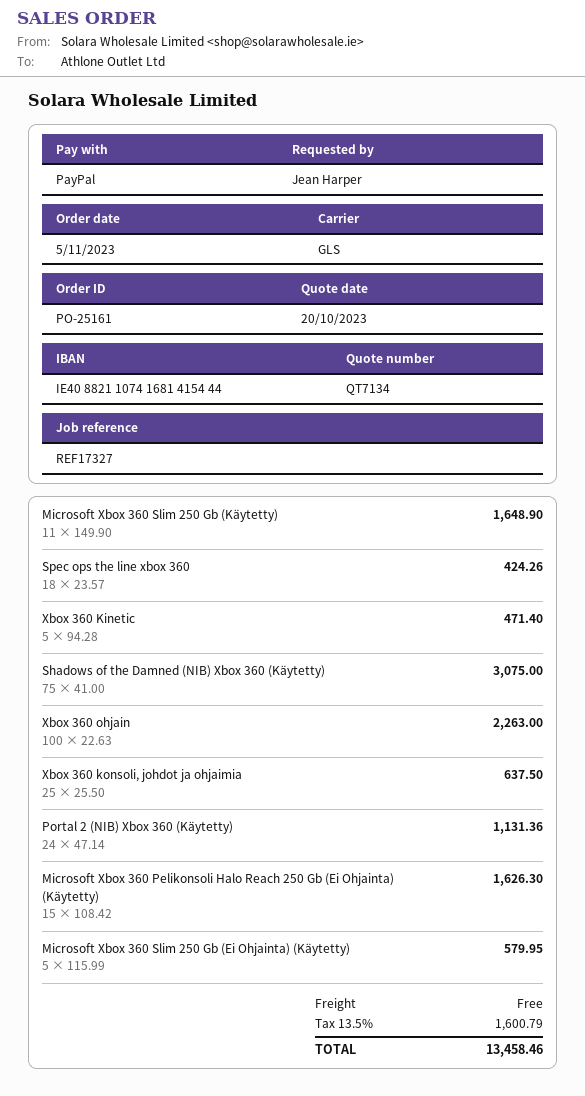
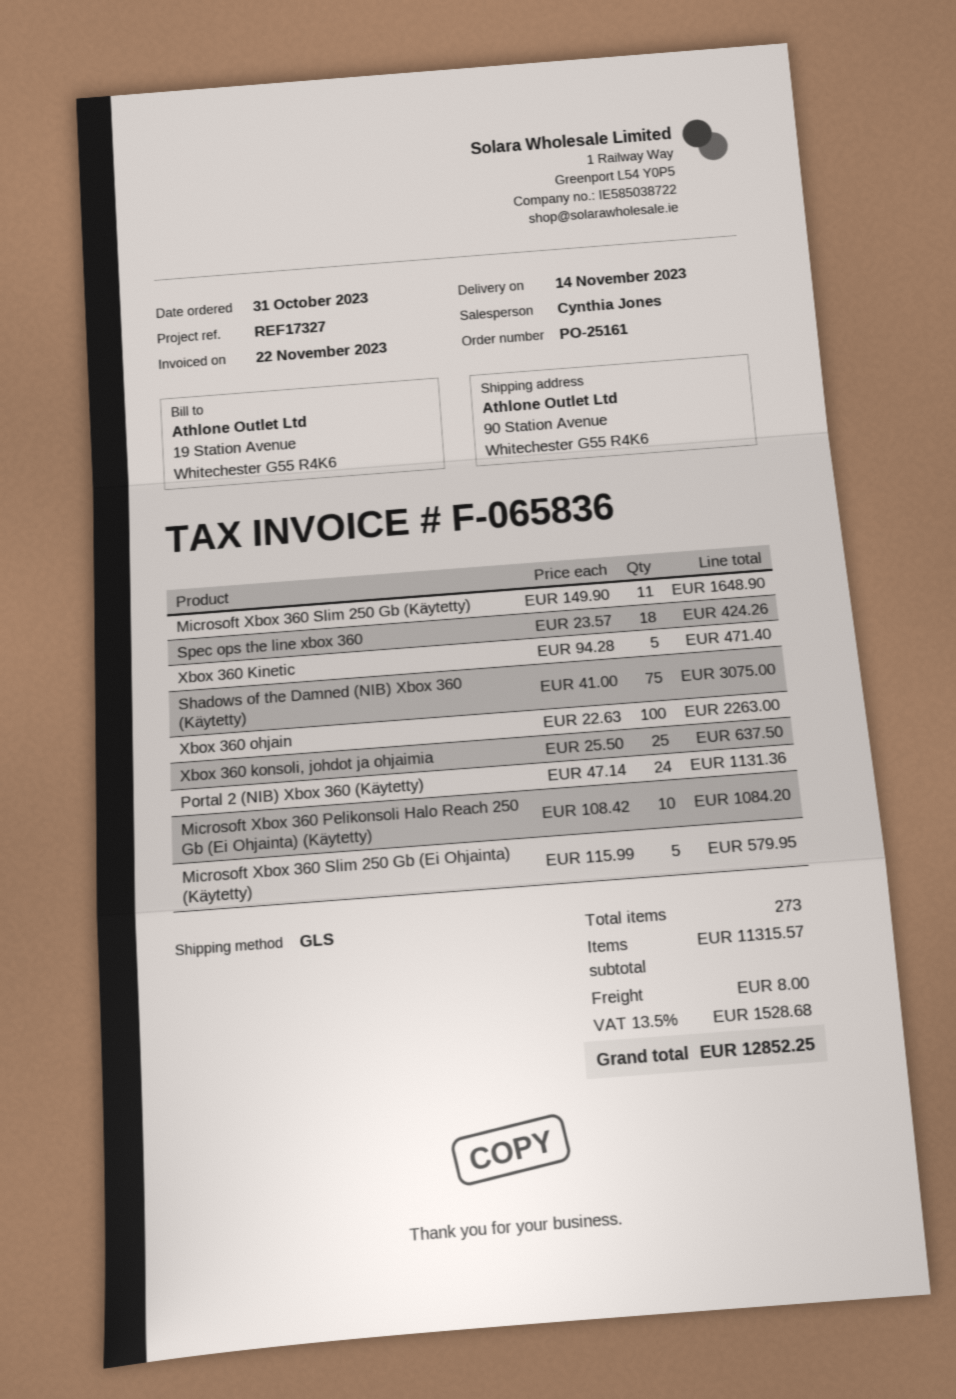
order date: 2023-11-05 -> 2023-10-31
Microsoft Xbox 360 Pelikonsoli Halo Reach 250 Gb (Ei Ohjainta) (Käytetty): 15 x 108.42 = 1626.30 -> 10 x 108.42 = 1084.20
shipping: 0.00 -> 8.00
tax: 13.5% = 1600.79 -> 13.5% = 1528.68
total: 13458.46 -> 12852.25

